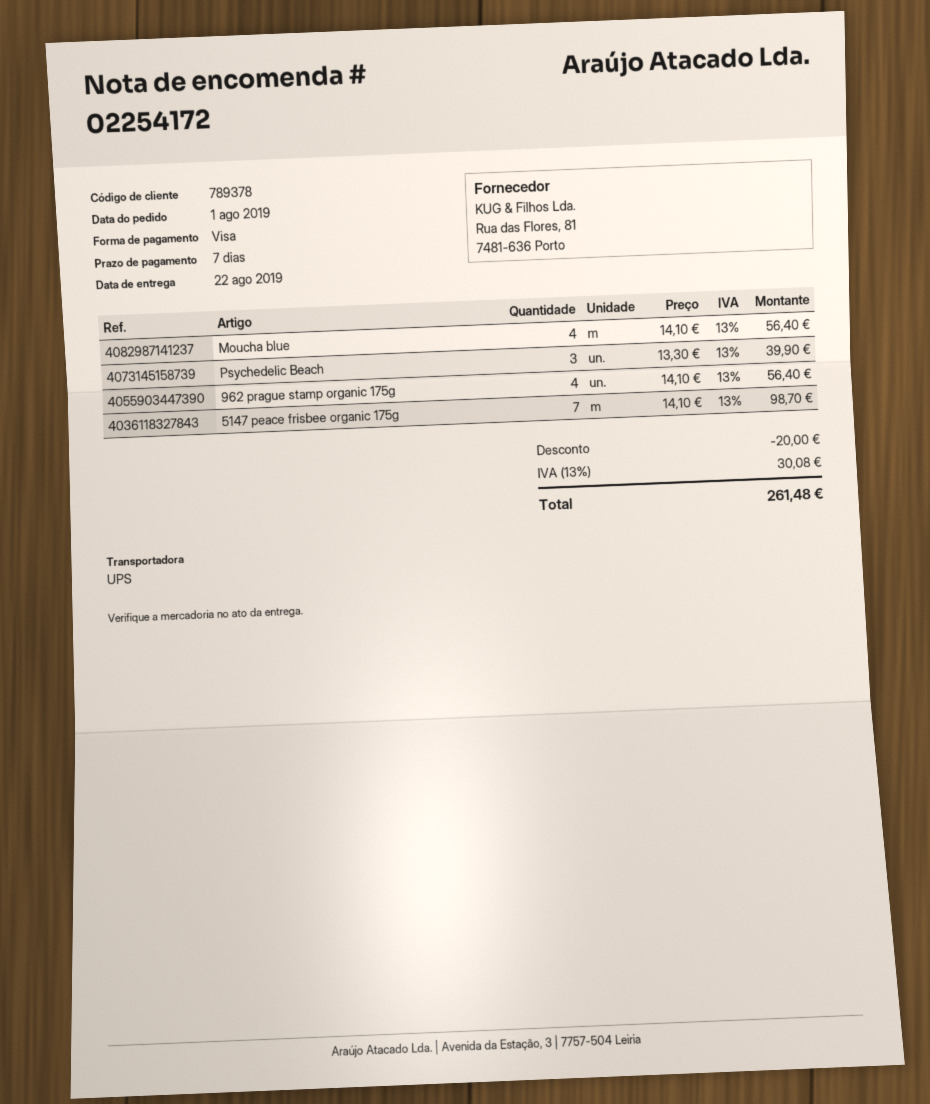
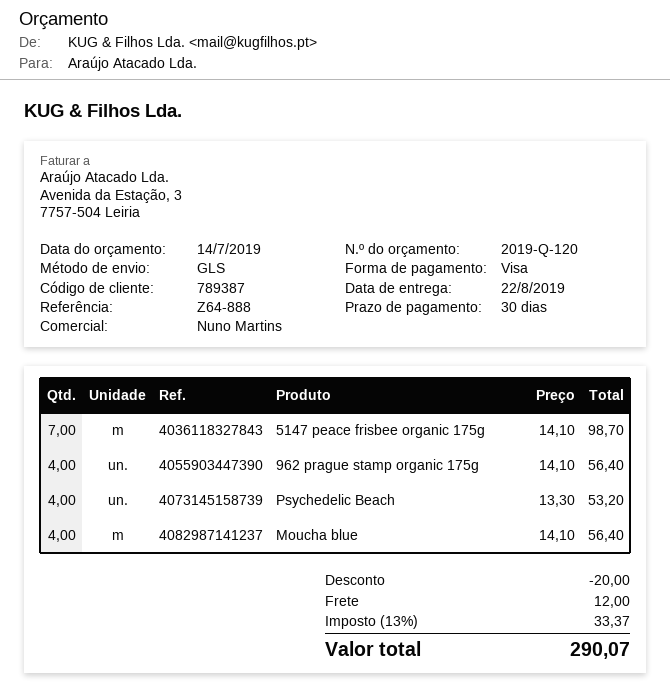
payment terms: 7 days -> 30 days
customer number: 789378 -> 789387
shipping method: UPS -> GLS
Psychedelic Beach: 3 x 13.30 = 39.90 -> 4 x 13.30 = 53.20
shipping: none -> 12.00
tax: 13% = 30.08 -> 13% = 33.37
total: 261.48 -> 290.07

